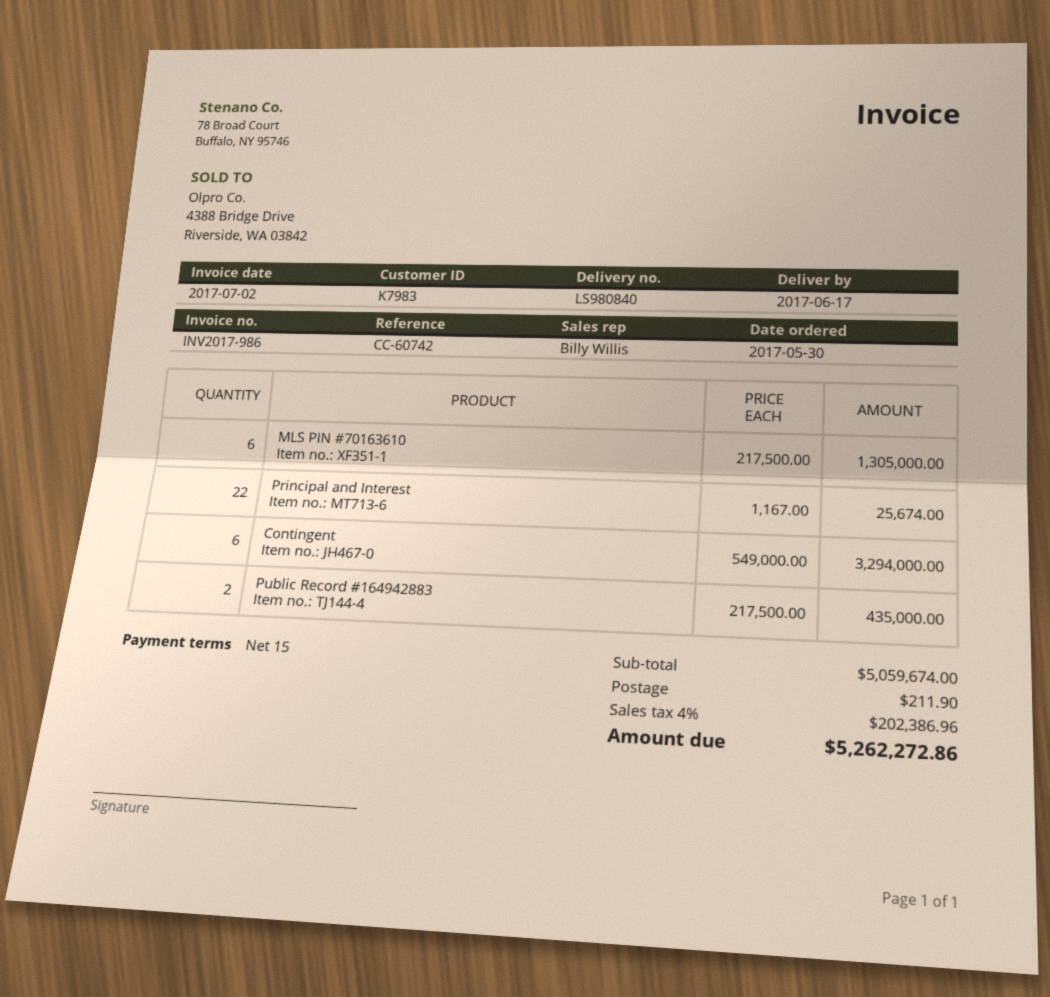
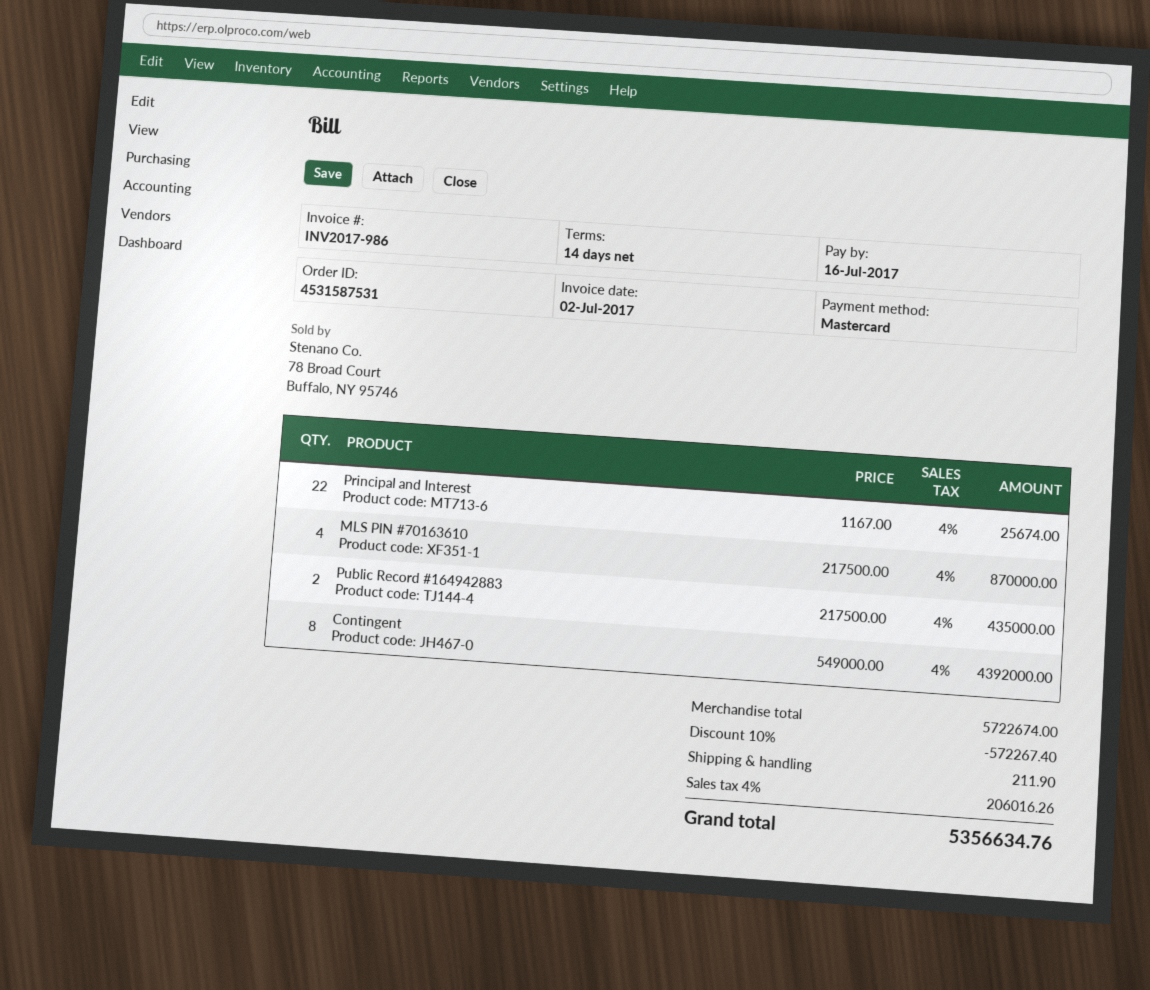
payment terms: 15 days -> 14 days
MLS PIN #70163610: 6 x 217500.00 = 1305000.00 -> 4 x 217500.00 = 870000.00
Contingent: 6 x 549000.00 = 3294000.00 -> 8 x 549000.00 = 4392000.00
subtotal: 5059674.00 -> 5722674.00
discount: none -> 10% = 572267.40
tax: 4% = 202386.96 -> 4% = 206016.26
total: 5262272.86 -> 5356634.76

